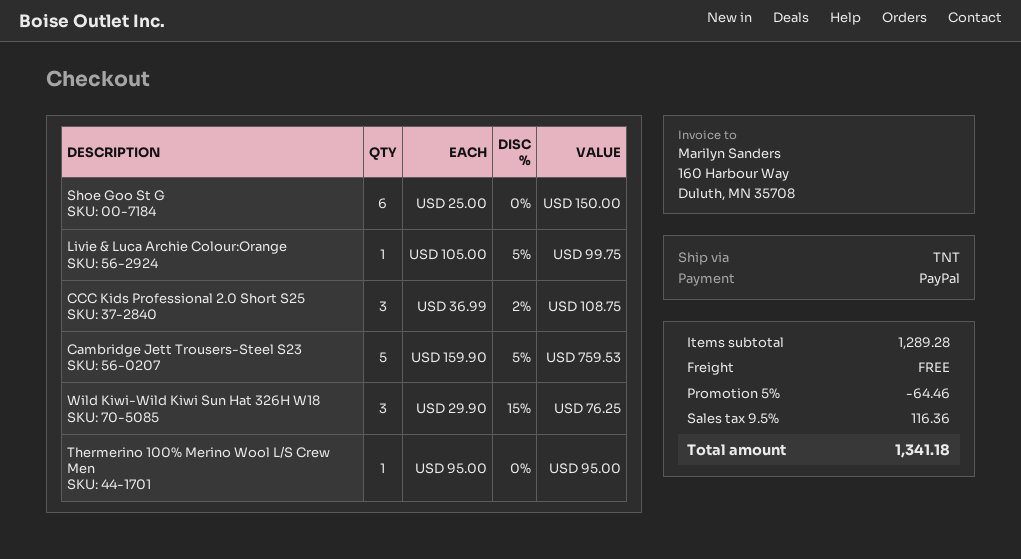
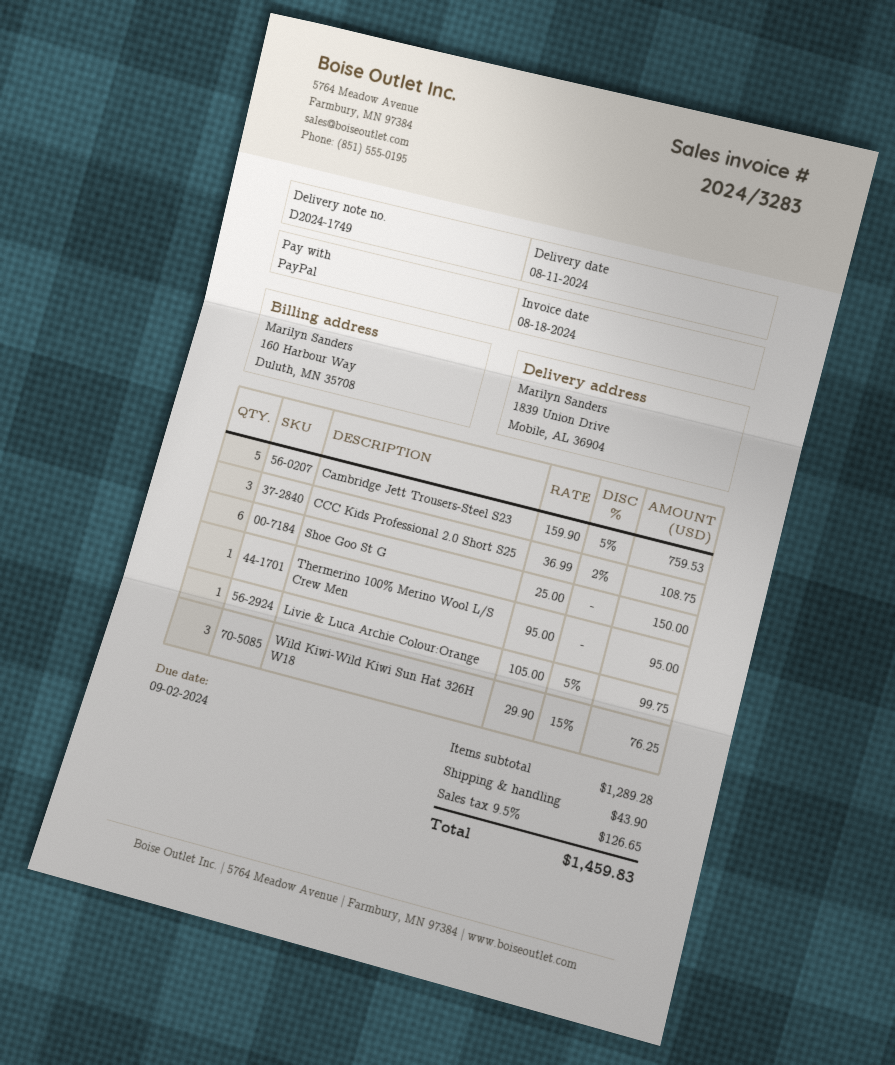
discount: 5% = 64.46 -> none
shipping: 0.00 -> 43.90
tax: 9.5% = 116.36 -> 9.5% = 126.65
total: 1341.18 -> 1459.83

